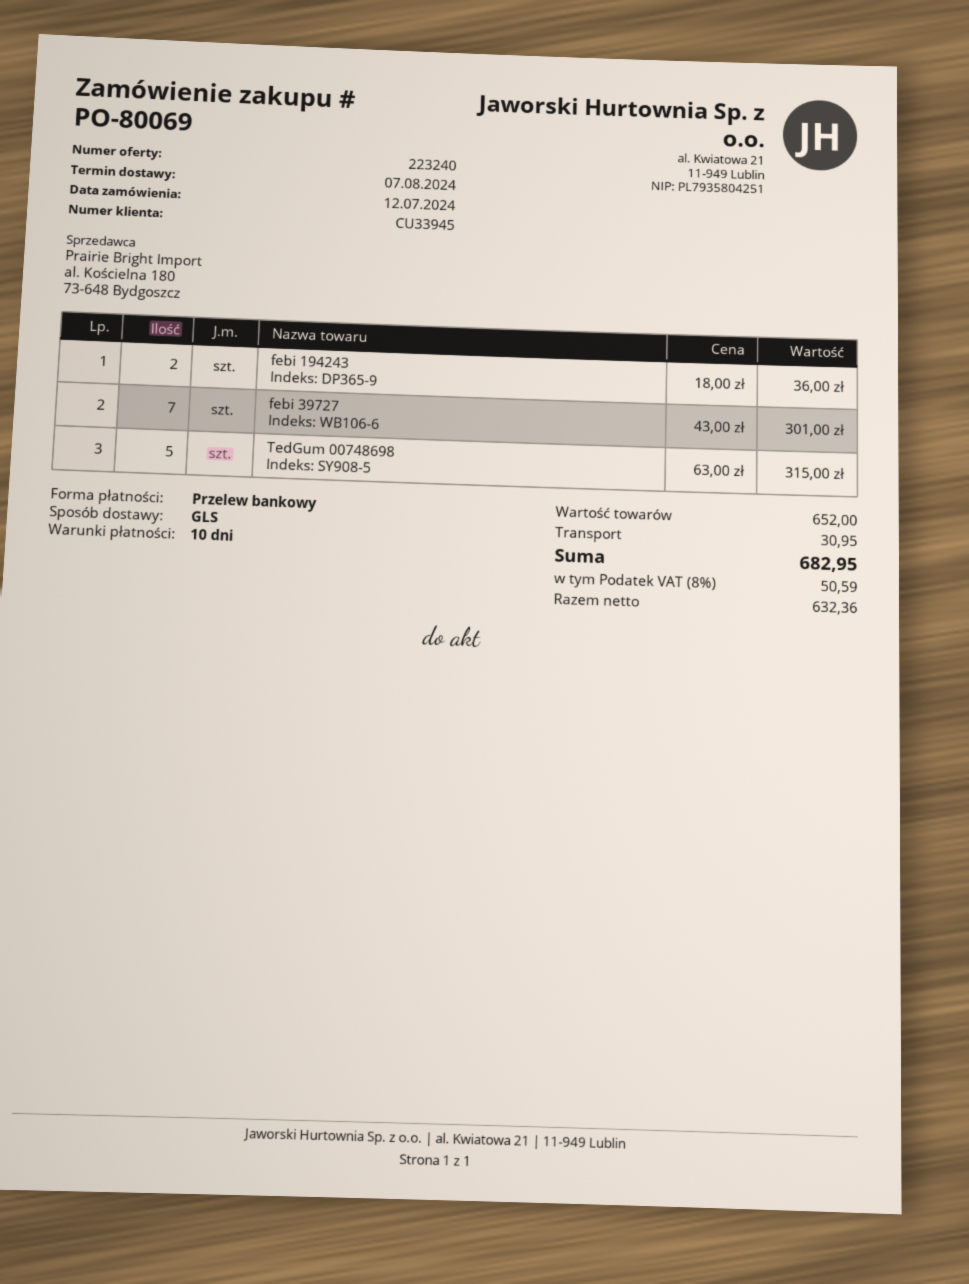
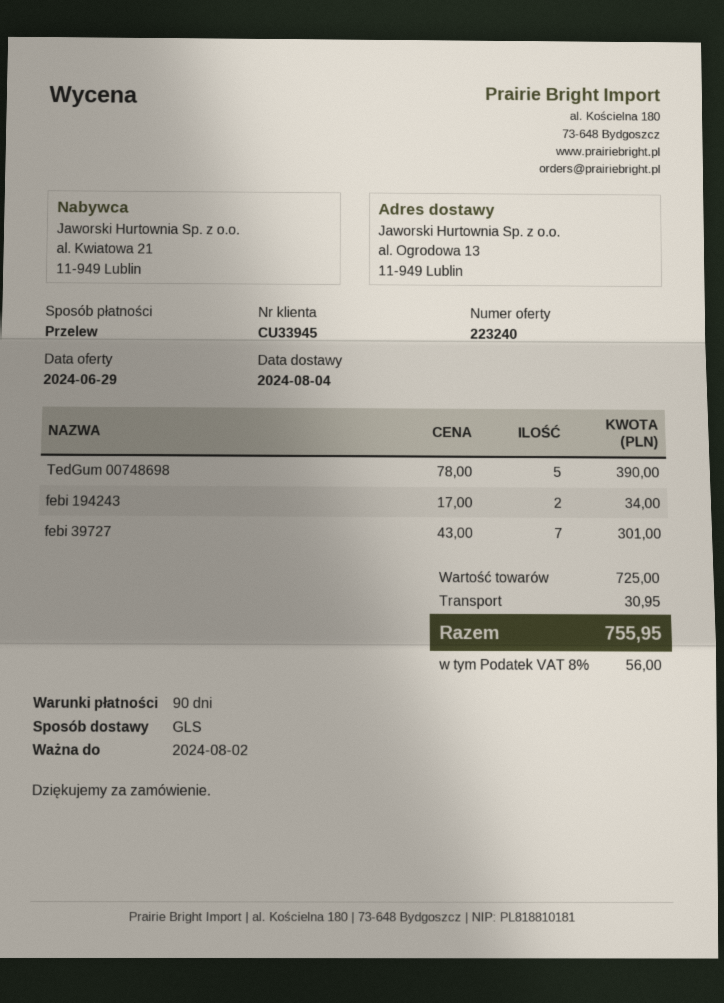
delivery date: 2024-08-07 -> 2024-08-04
payment terms: 10 days -> 90 days
febi 194243: 2 x 18.00 = 36.00 -> 2 x 17.00 = 34.00
TedGum 00748698: 5 x 63.00 = 315.00 -> 5 x 78.00 = 390.00
subtotal: 652.00 -> 725.00
tax: 8% = 50.59 -> 8% = 56.00
total: 682.95 -> 755.95

